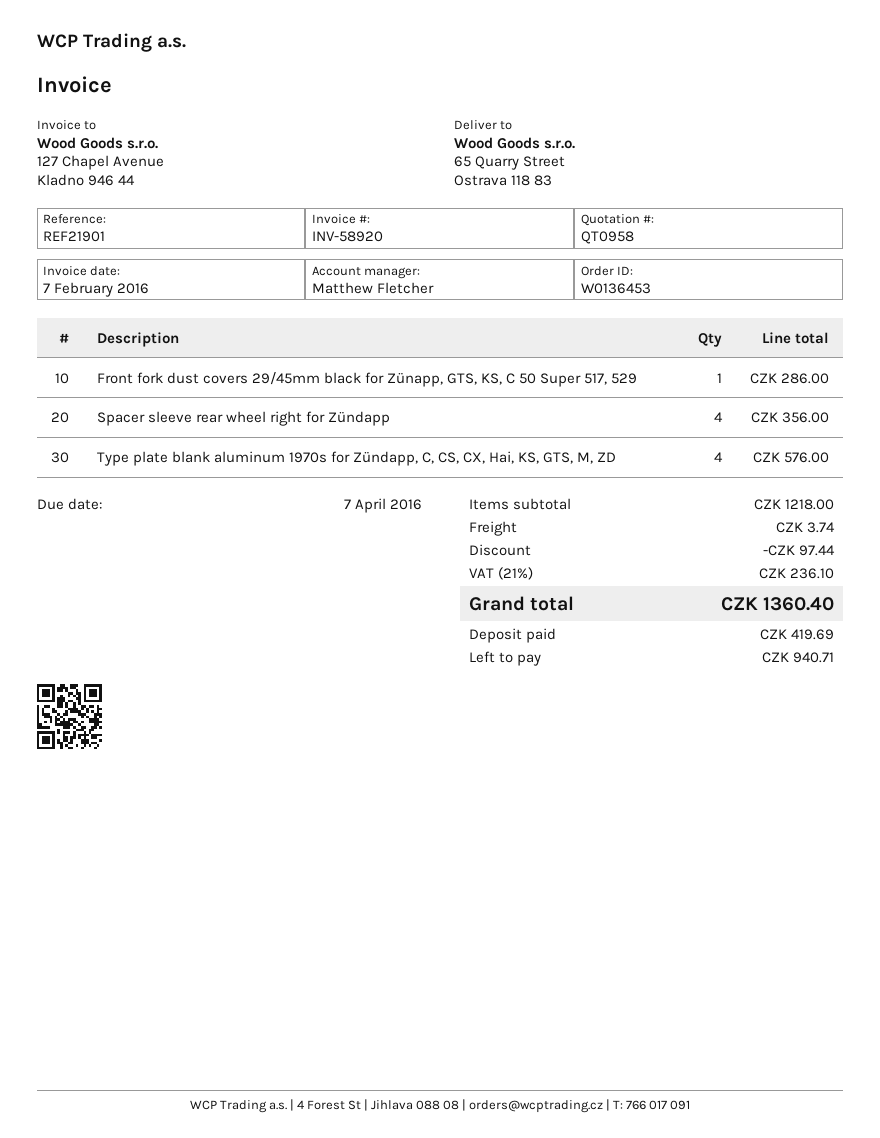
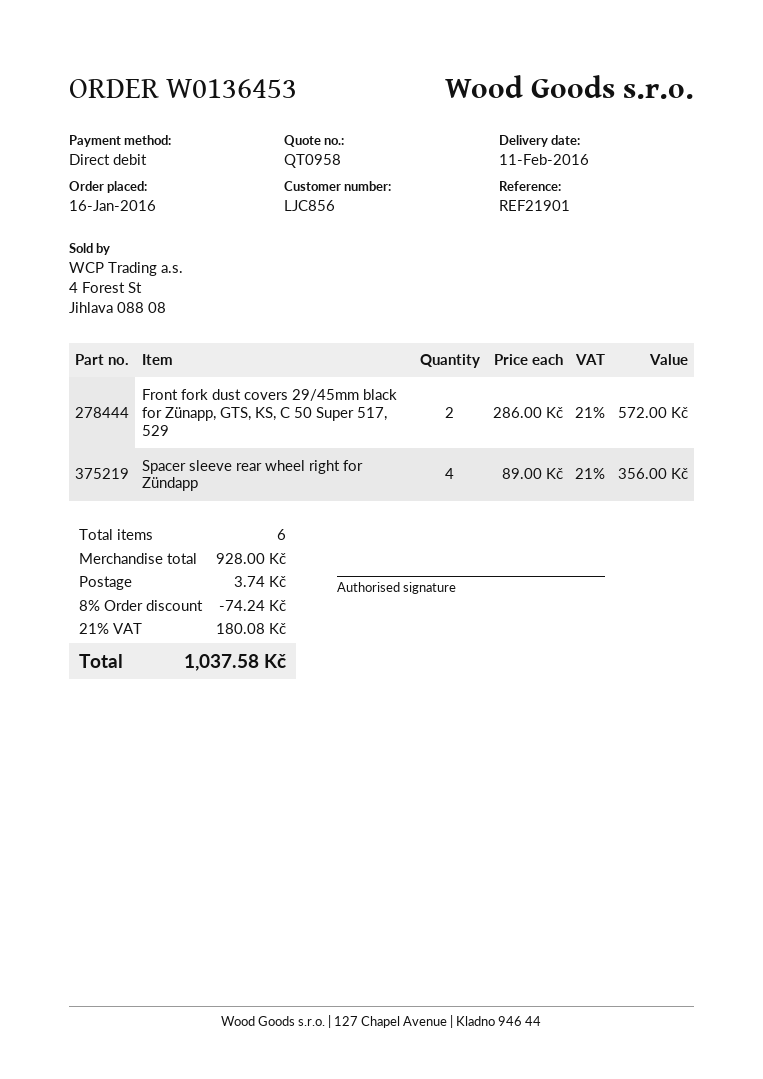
Front fork dust covers 29/45mm black for Zünapp, GTS, KS, C 50 Super 517, 529: 1 for 286.00 -> 2 for 572.00
Type plate blank aluminum 1970s for Zündapp, C, CS, CX, Hai, KS, GTS, M, ZD: 4 for 576.00 -> none
subtotal: 1218.00 -> 928.00
discount: 97.44 -> 74.24
tax: 21% = 236.10 -> 21% = 180.08
total: 1360.40 -> 1037.58

